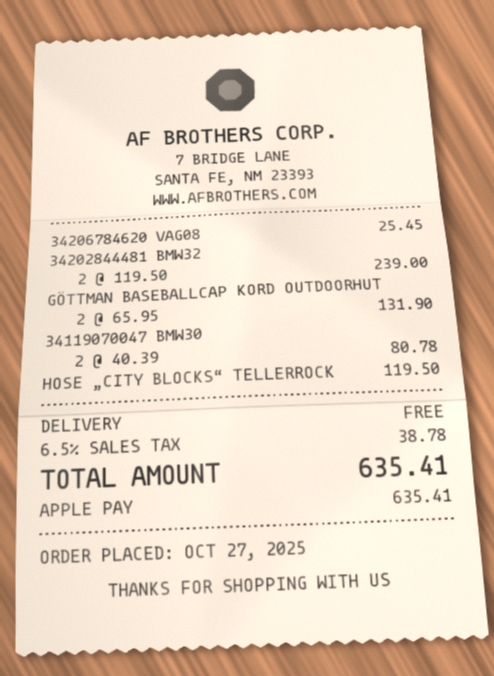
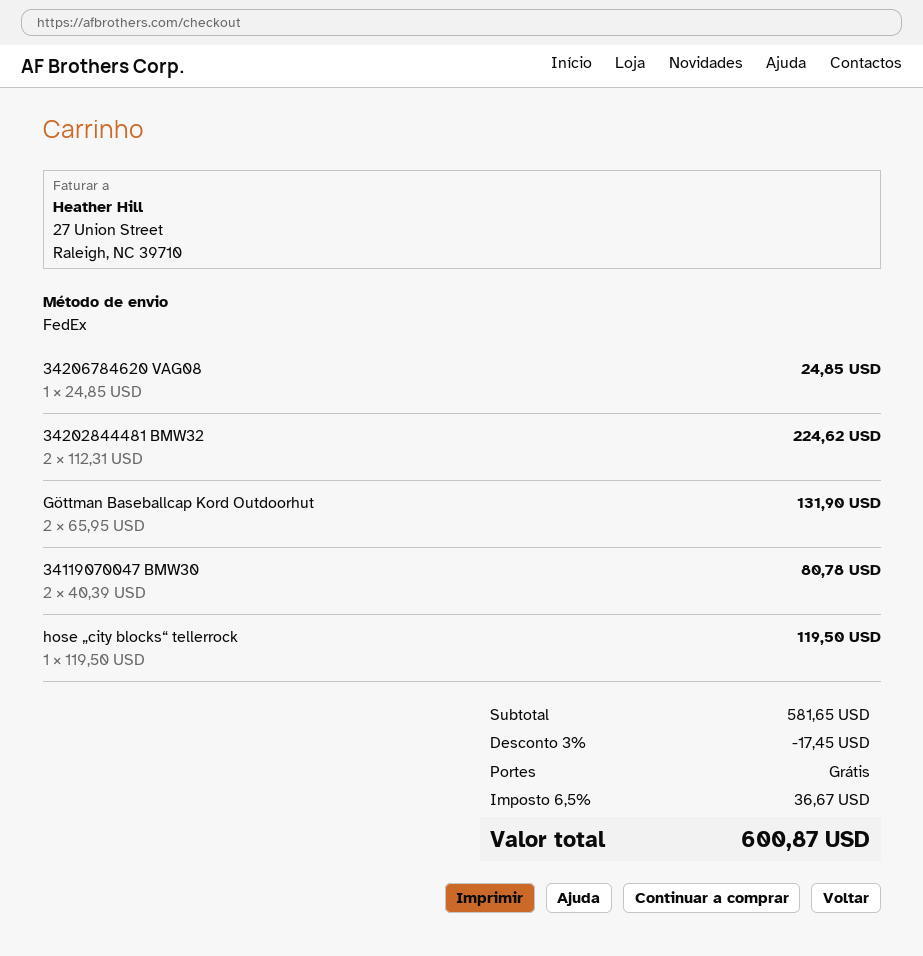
34206784620 VAG08: 1 x 25.45 = 25.45 -> 1 x 24.85 = 24.85
34202844481 BMW32: 2 x 119.50 = 239.00 -> 2 x 112.31 = 224.62
discount: none -> 3% = 17.45
tax: 6.5% = 38.78 -> 6.5% = 36.67
total: 635.41 -> 600.87

